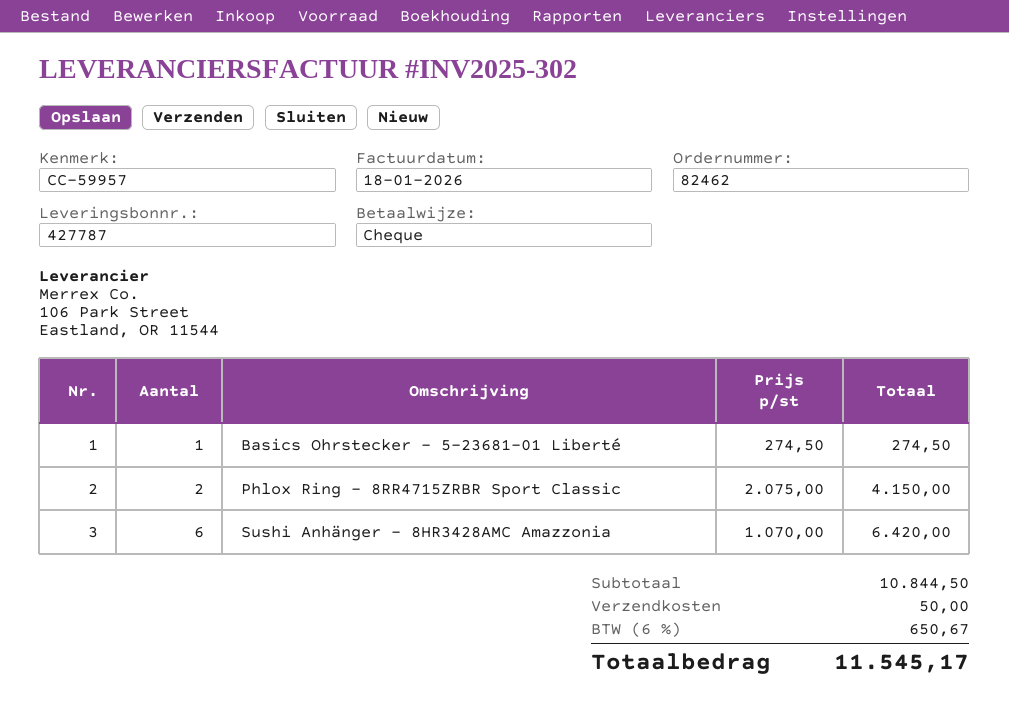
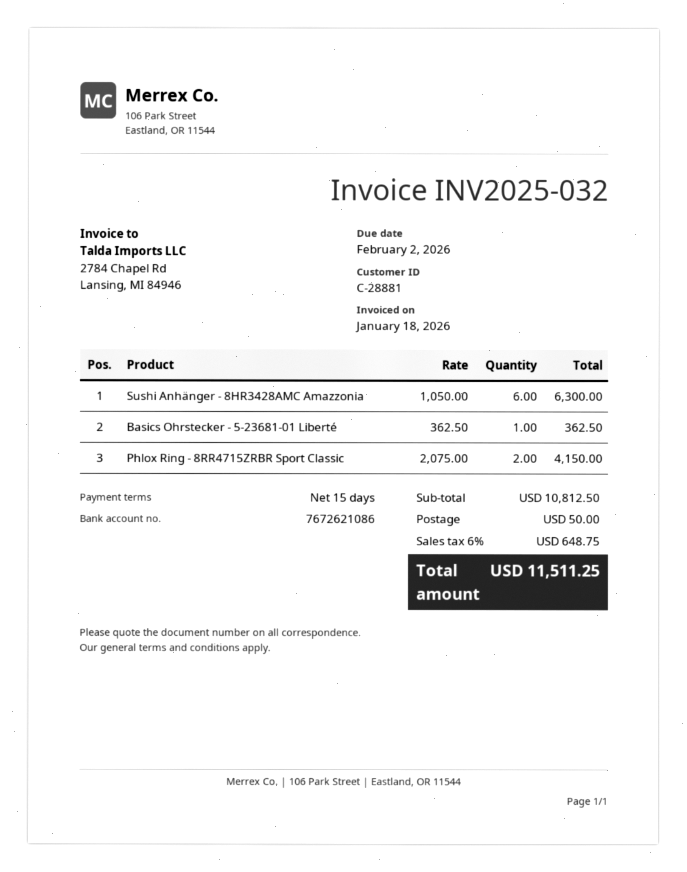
invoice number: INV2025-302 -> INV2025-032
Basics Ohrstecker - 5-23681-01 Liberté: 1 x 274.50 = 274.50 -> 1 x 362.50 = 362.50
Sushi Anhänger - 8HR3428AMC Amazzonia: 6 x 1070.00 = 6420.00 -> 6 x 1050.00 = 6300.00
subtotal: 10844.50 -> 10812.50
tax: 6% = 650.67 -> 6% = 648.75
total: 11545.17 -> 11511.25

